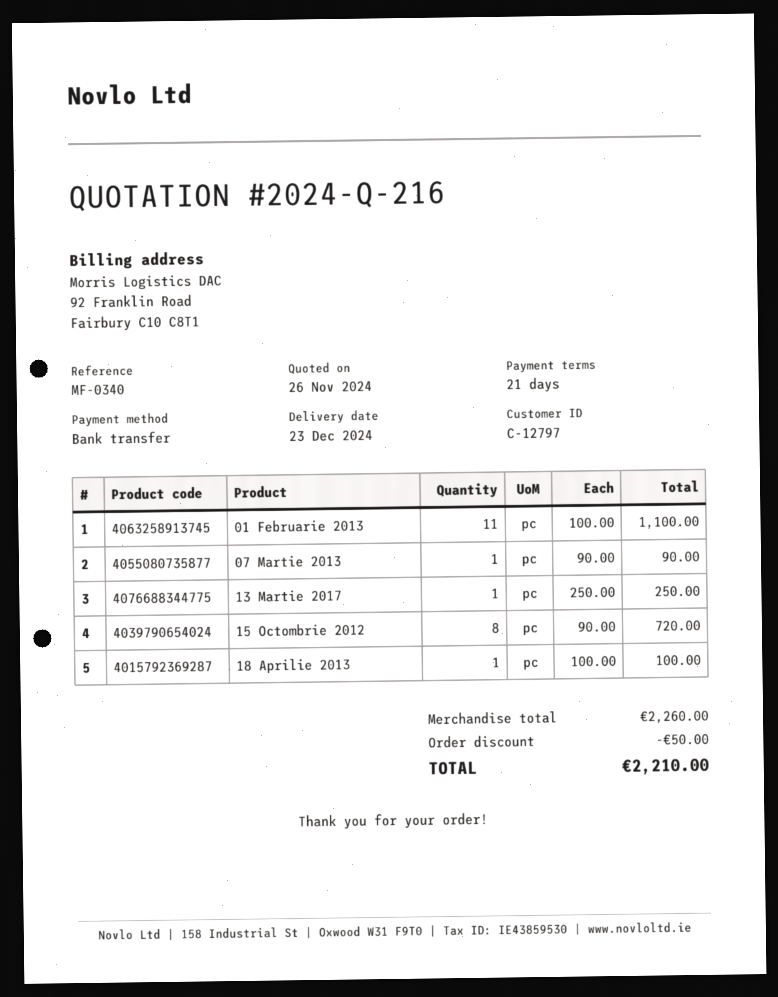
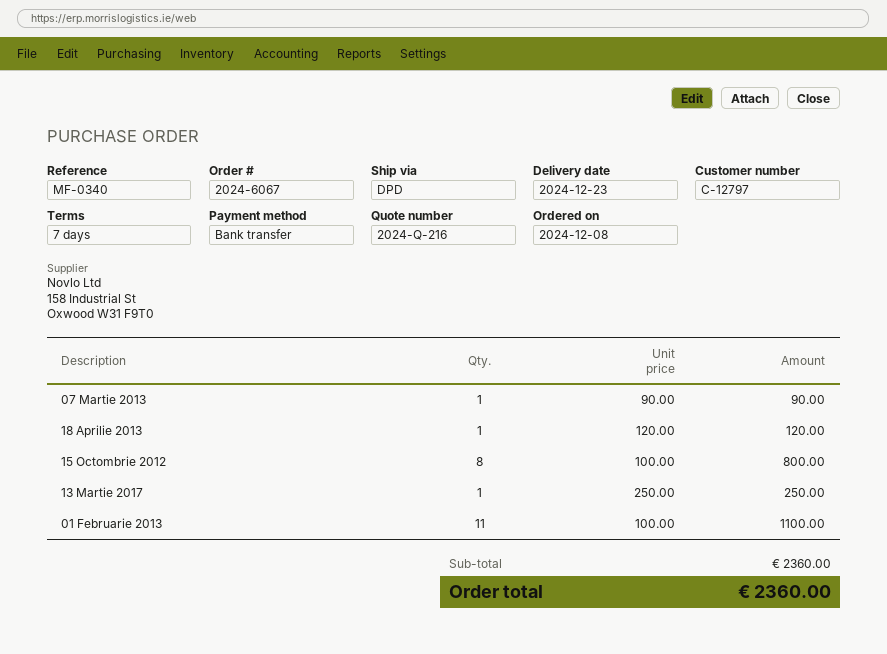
payment terms: 21 days -> 7 days
15 Octombrie 2012: 8 x 90.00 = 720.00 -> 8 x 100.00 = 800.00
18 Aprilie 2013: 1 x 100.00 = 100.00 -> 1 x 120.00 = 120.00
subtotal: 2260.00 -> 2360.00
discount: 50.00 -> none
total: 2210.00 -> 2360.00

